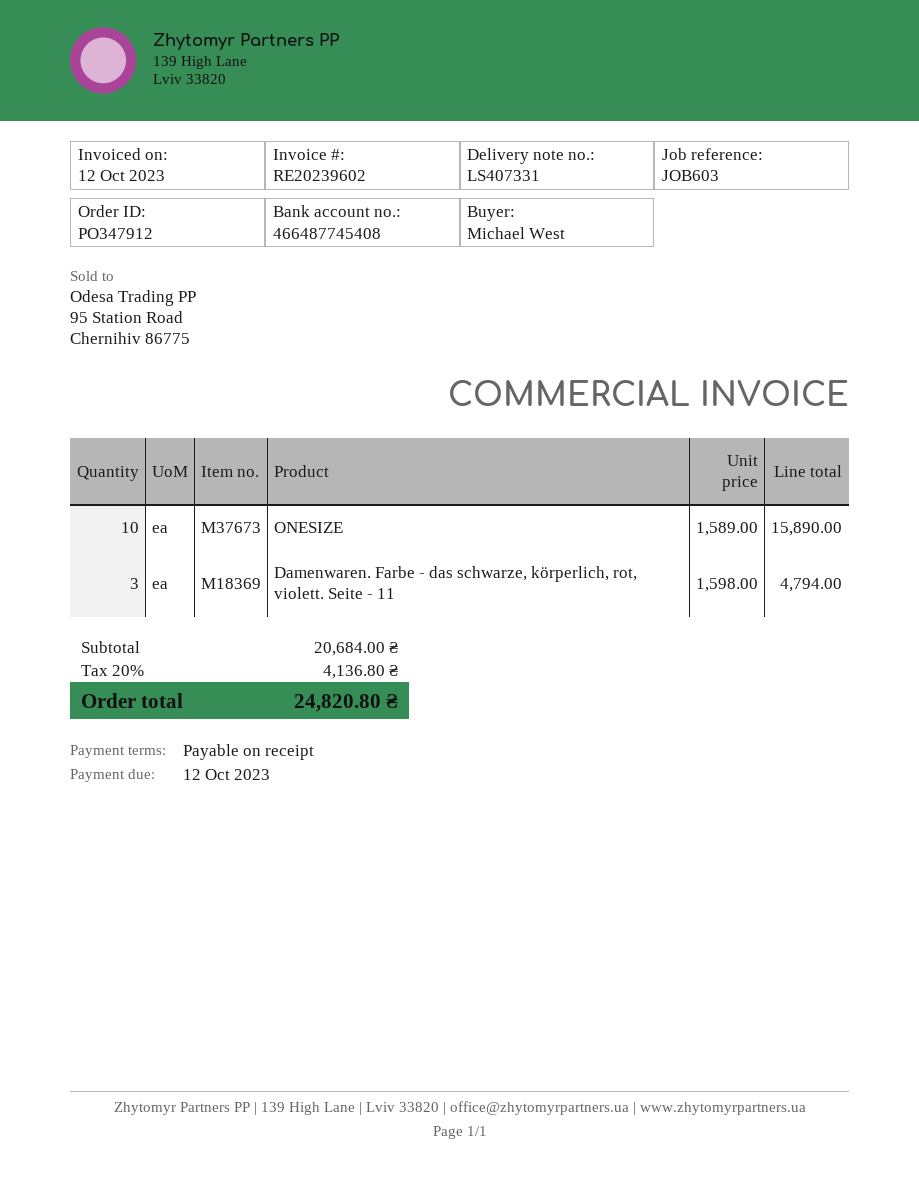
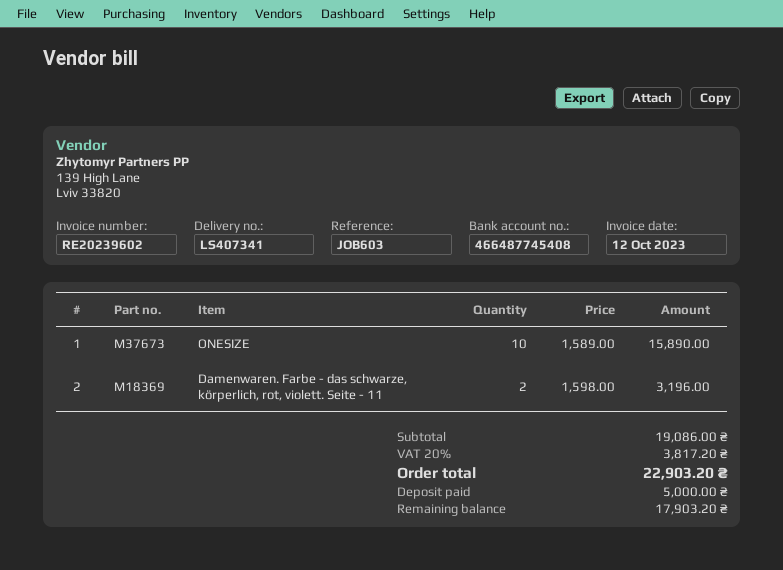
delivery note number: LS407331 -> LS407341
Damenwaren. Farbe - das schwarze, körperlich, rot, violett. Seite - 11: 3 x 1598.00 = 4794.00 -> 2 x 1598.00 = 3196.00
subtotal: 20684.00 -> 19086.00
tax: 20% = 4136.80 -> 20% = 3817.20
total: 24820.80 -> 22903.20

